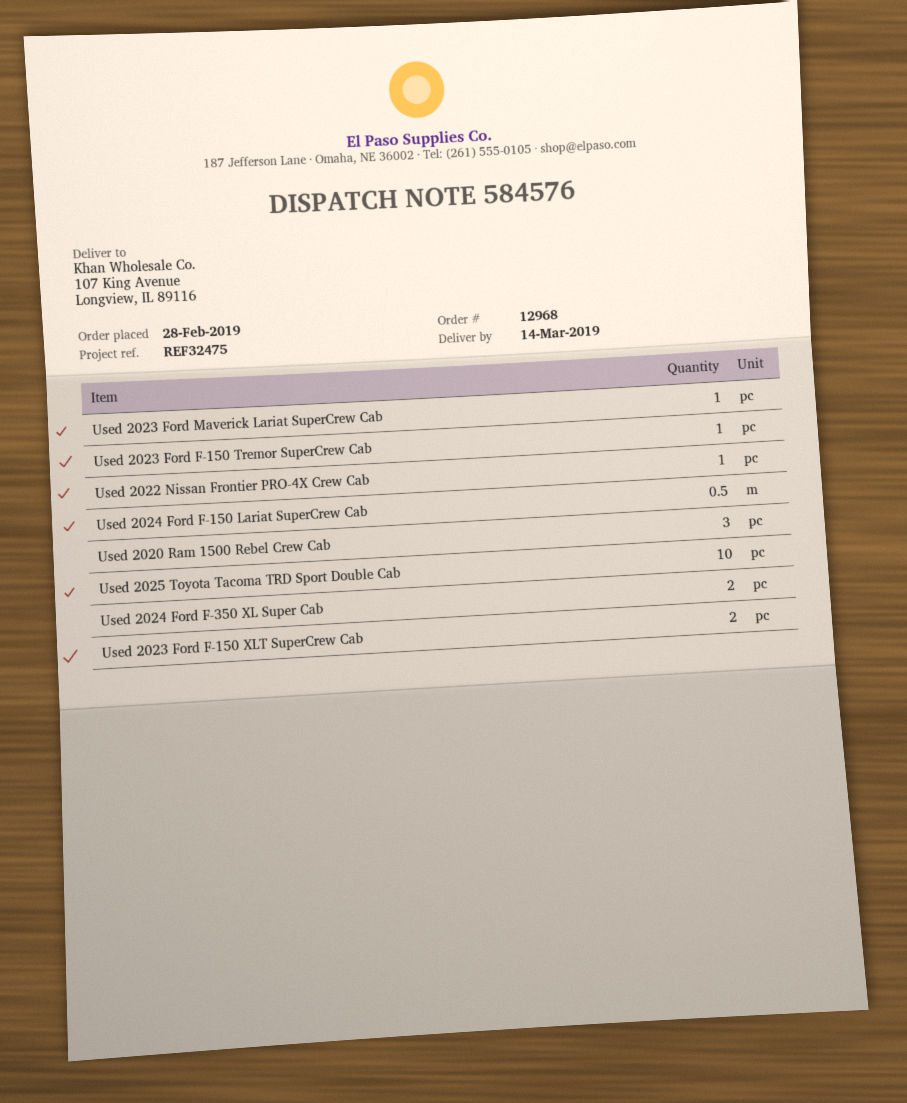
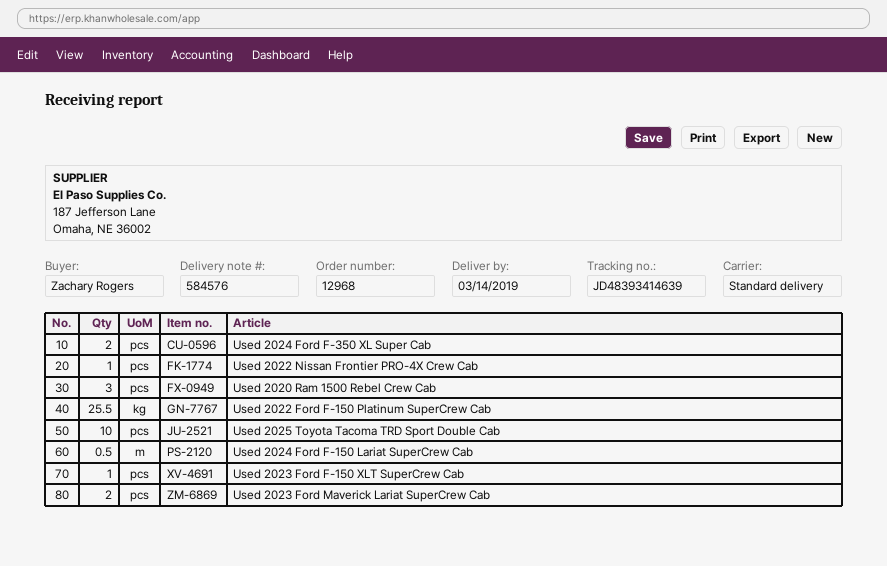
Used 2023 Ford Maverick Lariat SuperCrew Cab: 1 -> 2
Used 2023 Ford F-150 Tremor SuperCrew Cab: 1 -> none
Used 2023 Ford F-150 XLT SuperCrew Cab: 2 -> 1
Used 2022 Ford F-150 Platinum SuperCrew Cab: none -> 25.5

